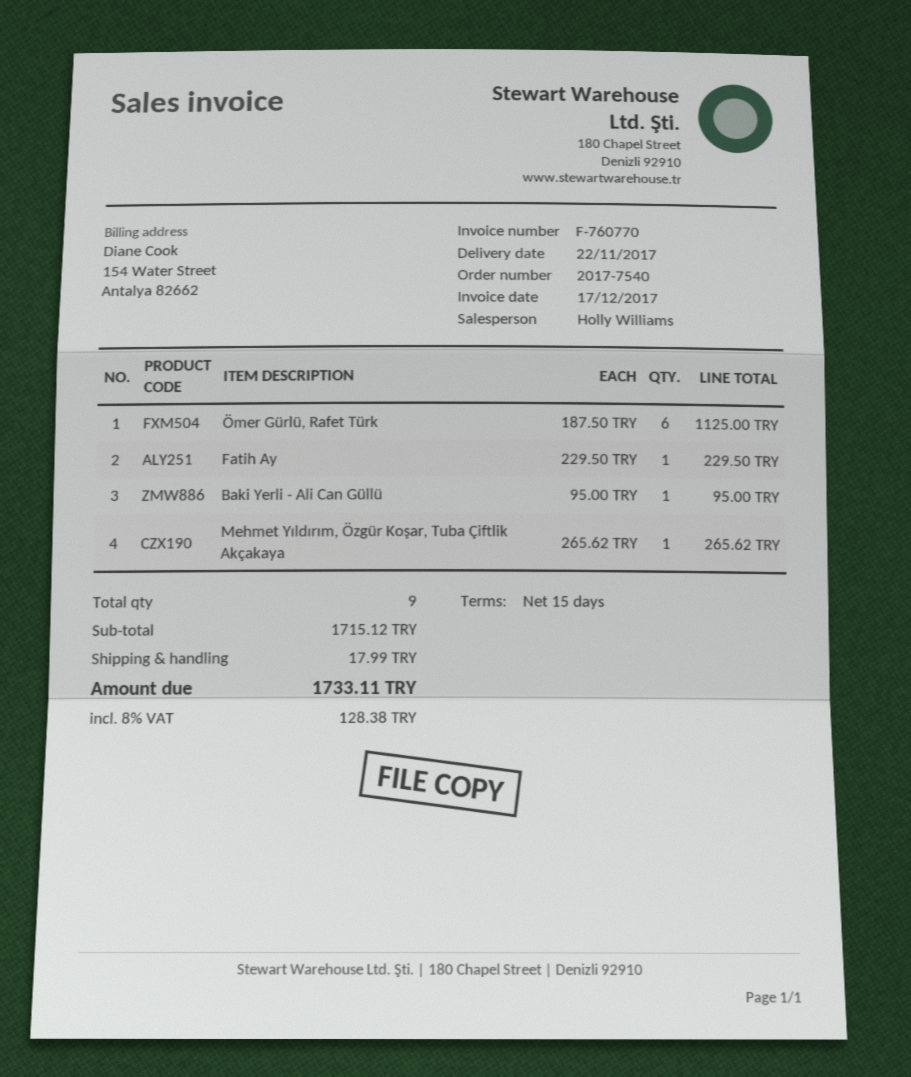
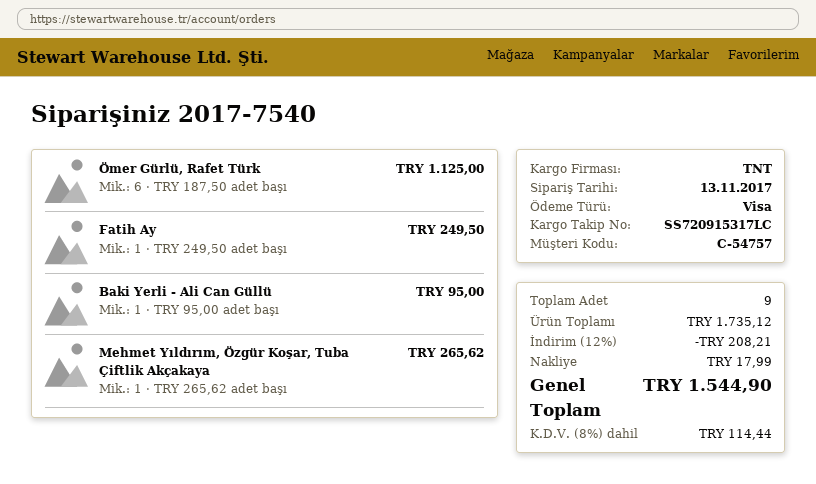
Fatih Ay: 1 x 229.50 = 229.50 -> 1 x 249.50 = 249.50
subtotal: 1715.12 -> 1735.12
discount: none -> 12% = 208.21
tax: 8% = 128.38 -> 8% = 114.44
total: 1733.11 -> 1544.90

